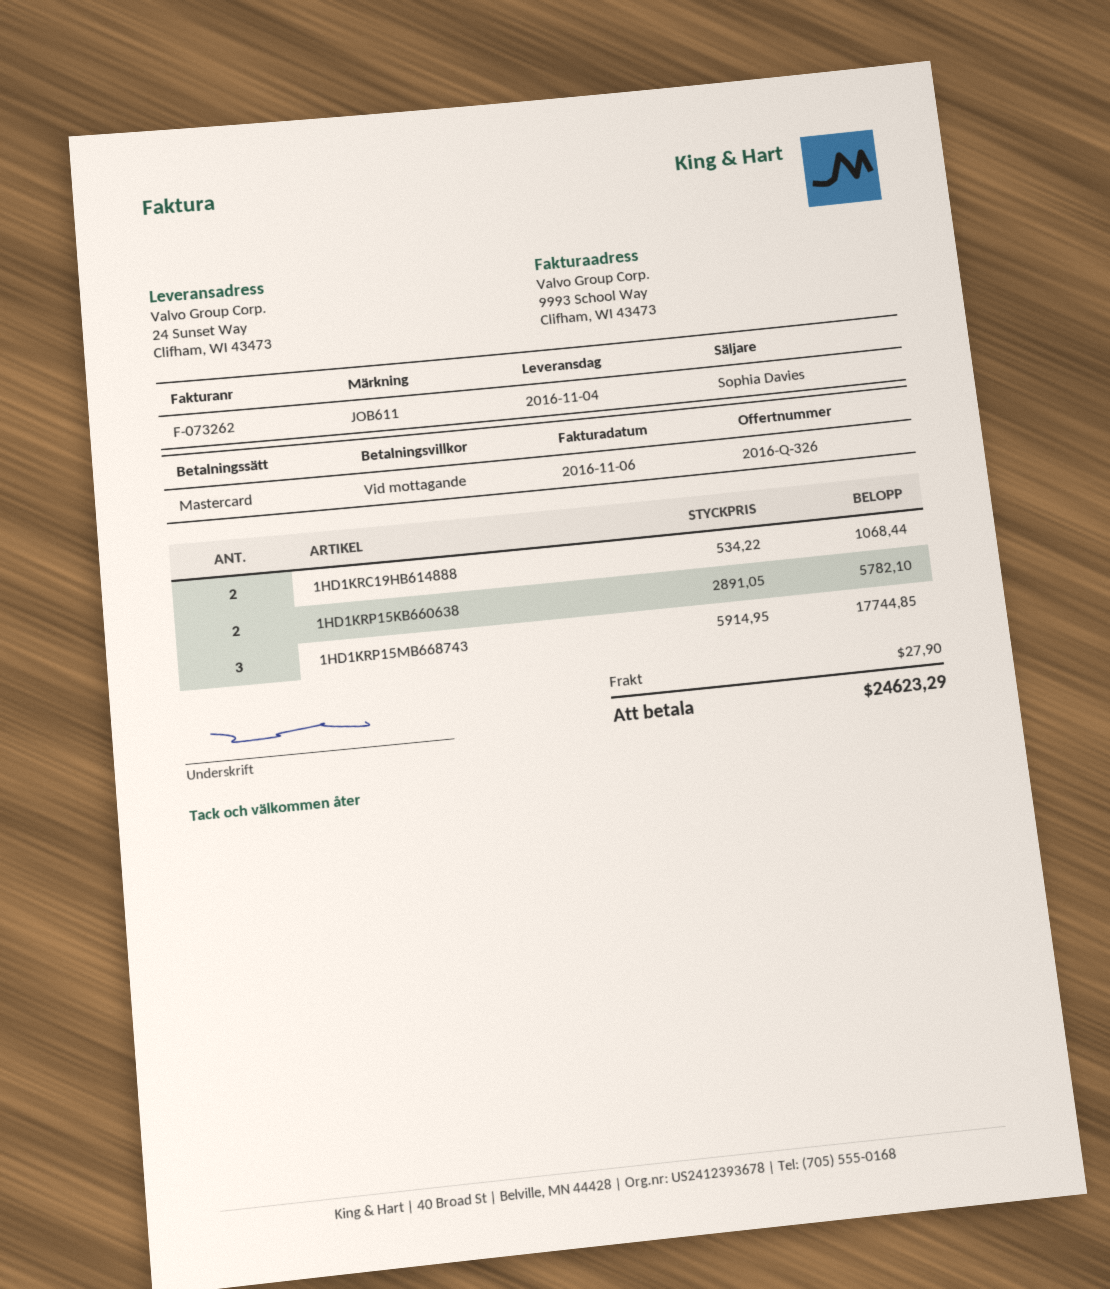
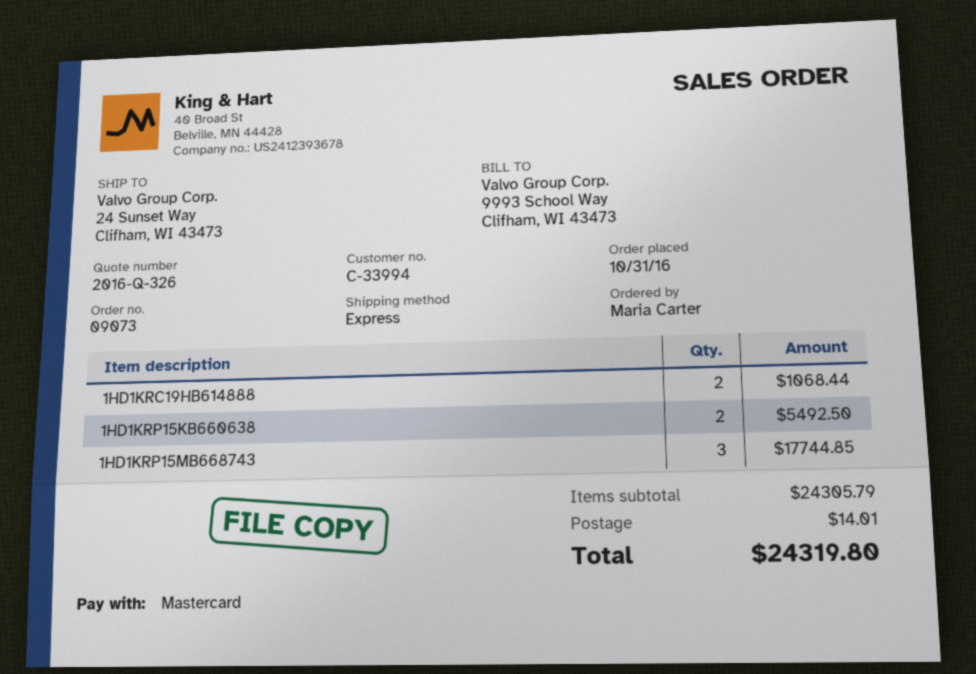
1HD1KRP15KB660638: 2 for 5782.10 -> 2 for 5492.50
shipping: 27.90 -> 14.01
total: 24623.29 -> 24319.80

